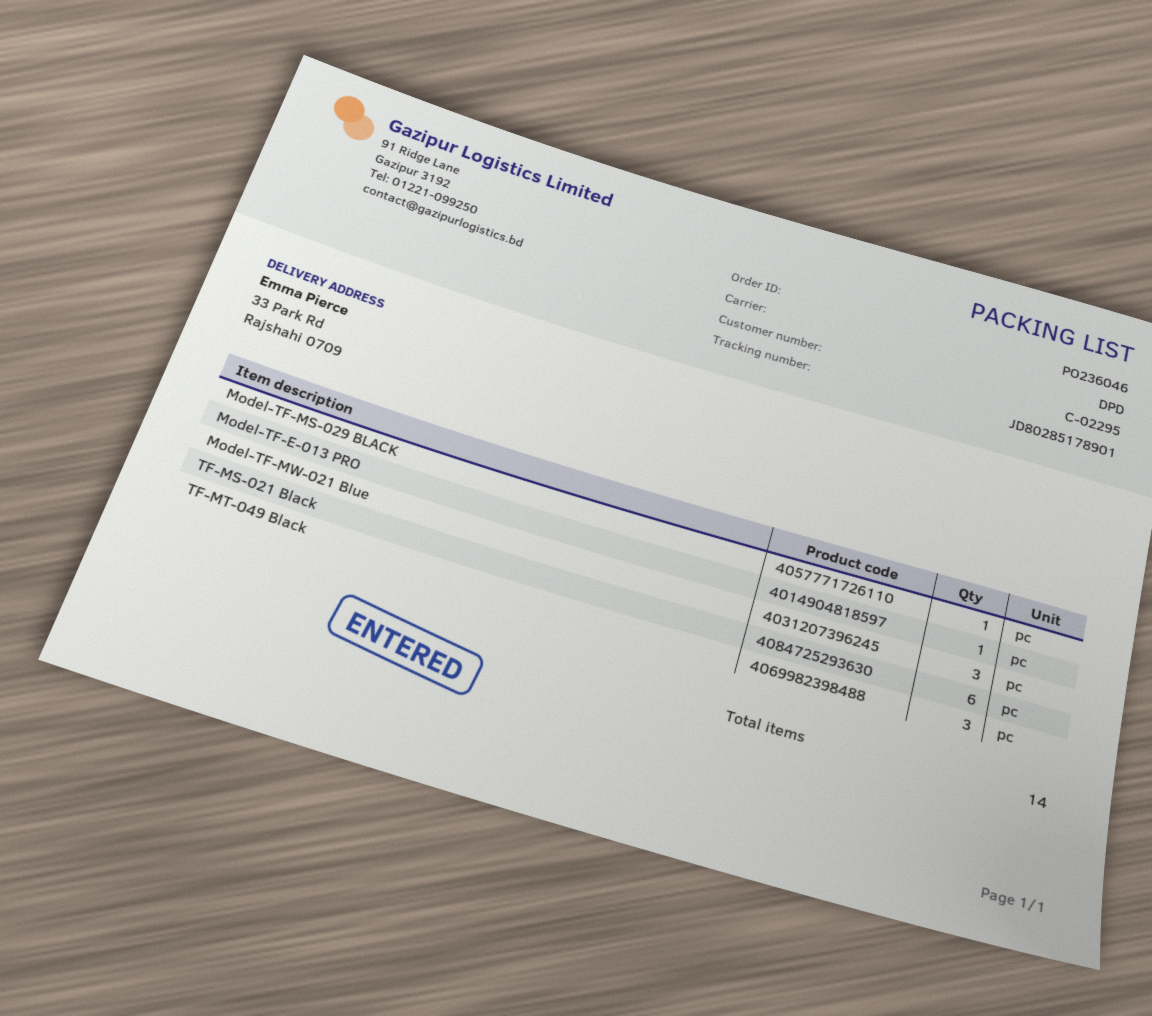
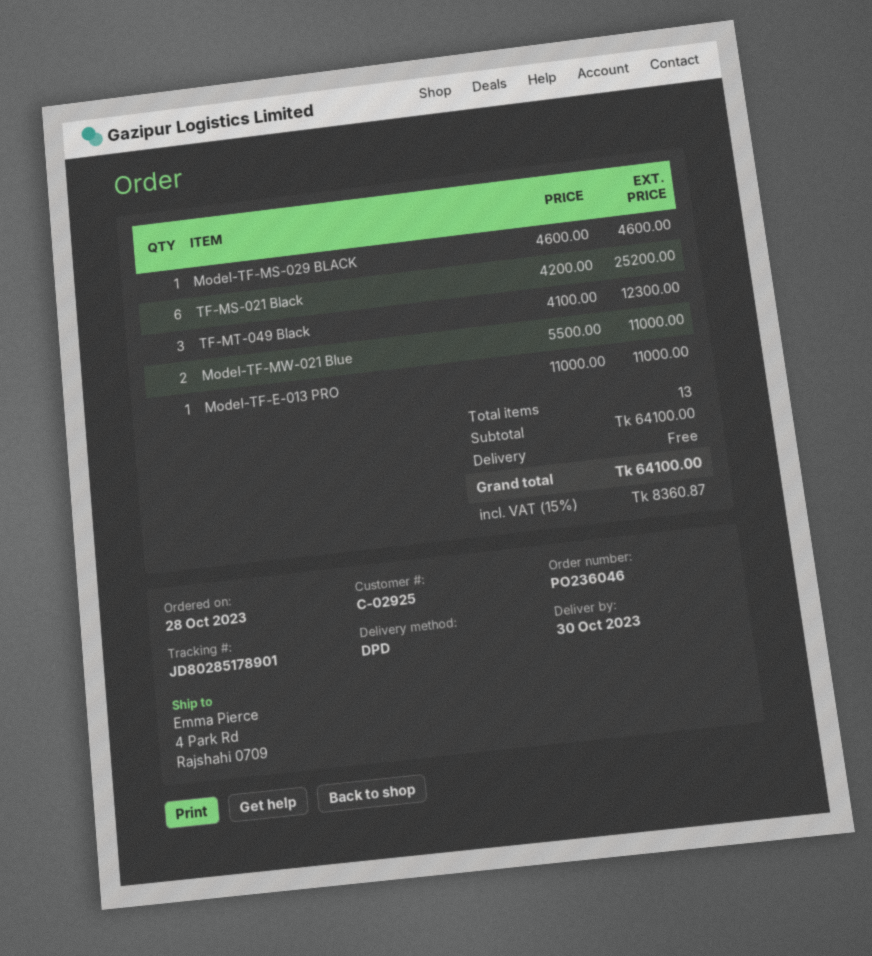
customer number: C-02295 -> C-02925
ship to: 33 Park Rd, Rajshahi 0709 -> 4 Park Rd, Rajshahi 0709
Model-TF-MW-021 Blue: 3 -> 2
total quantity: 14 -> 13

